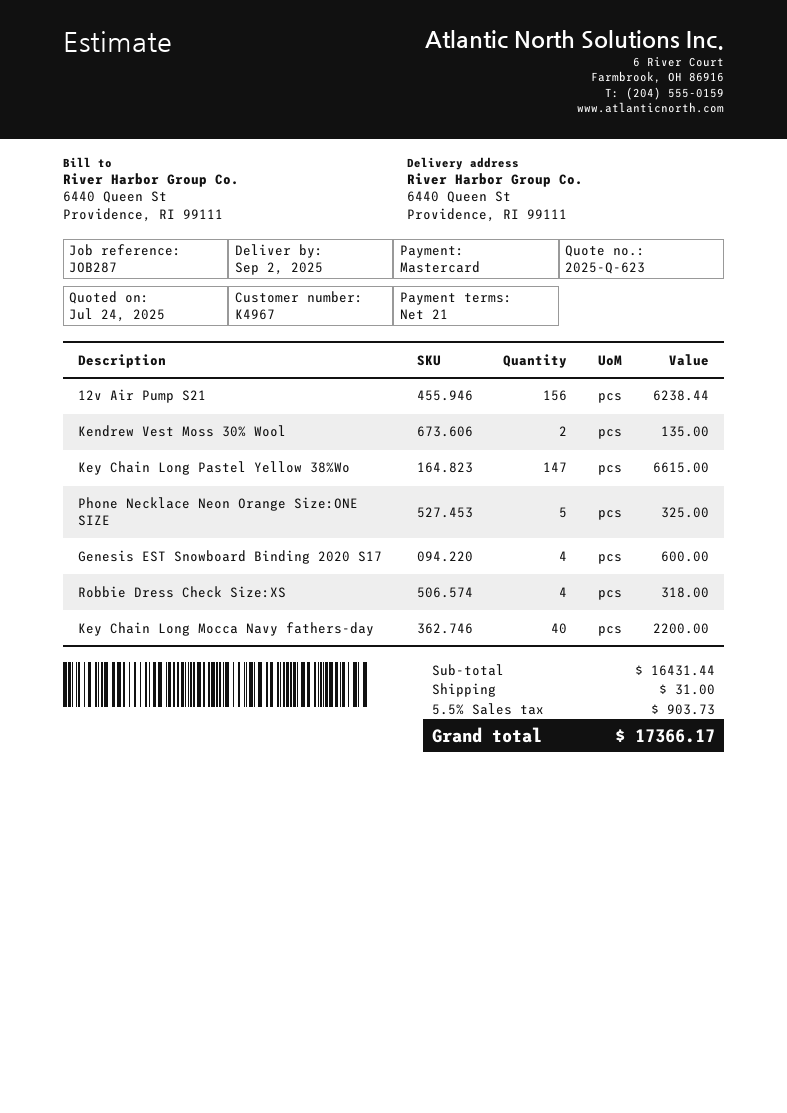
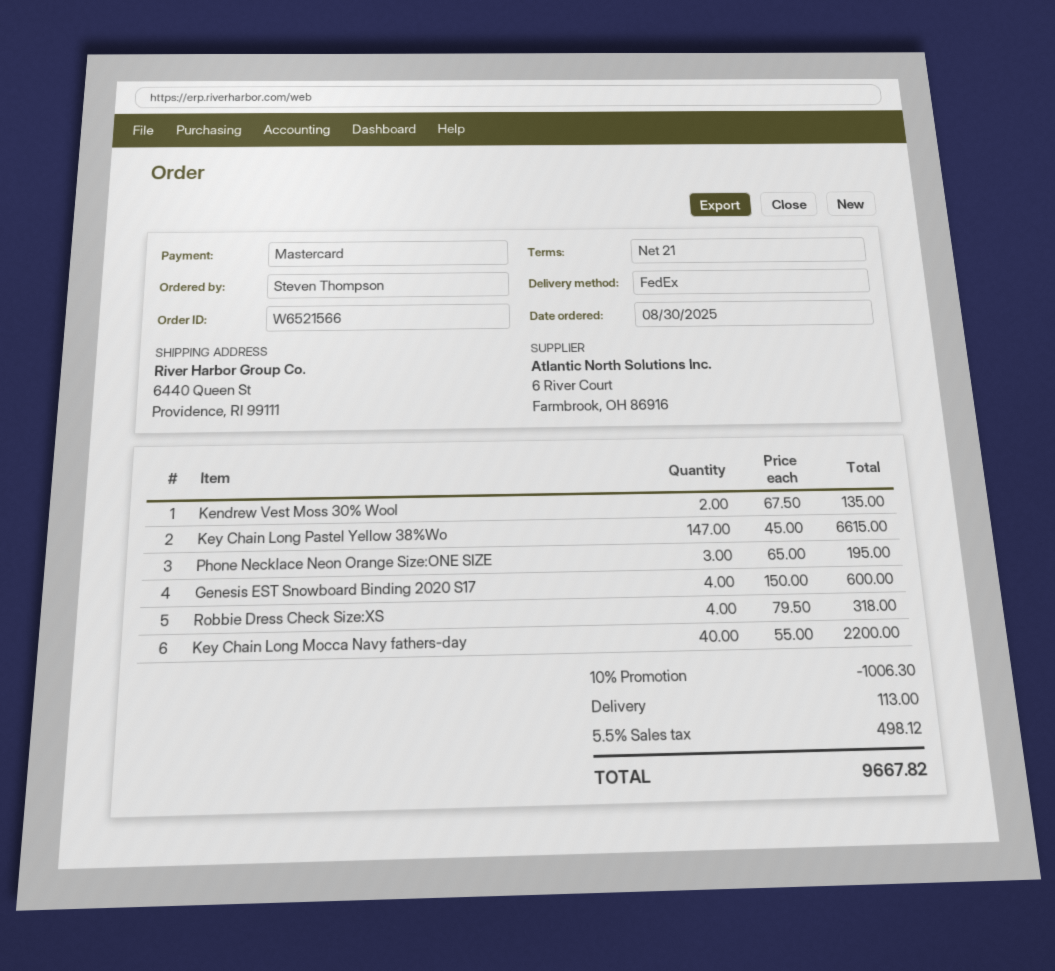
12v Air Pump S21: 156 for 6238.44 -> none
Phone Necklace Neon Orange Size:ONE SIZE: 5 for 325.00 -> 3 for 195.00
discount: none -> 10% = 1006.30
shipping: 31.00 -> 113.00
tax: 5.5% = 903.73 -> 5.5% = 498.12
total: 17366.17 -> 9667.82

